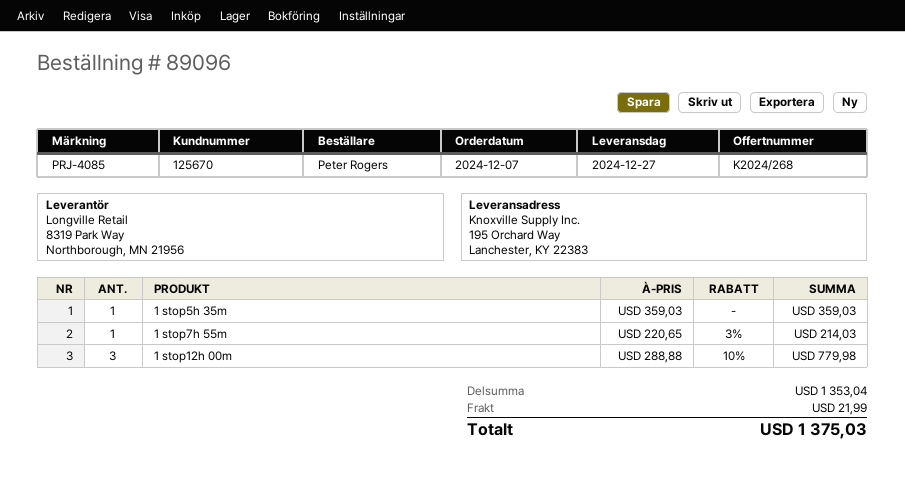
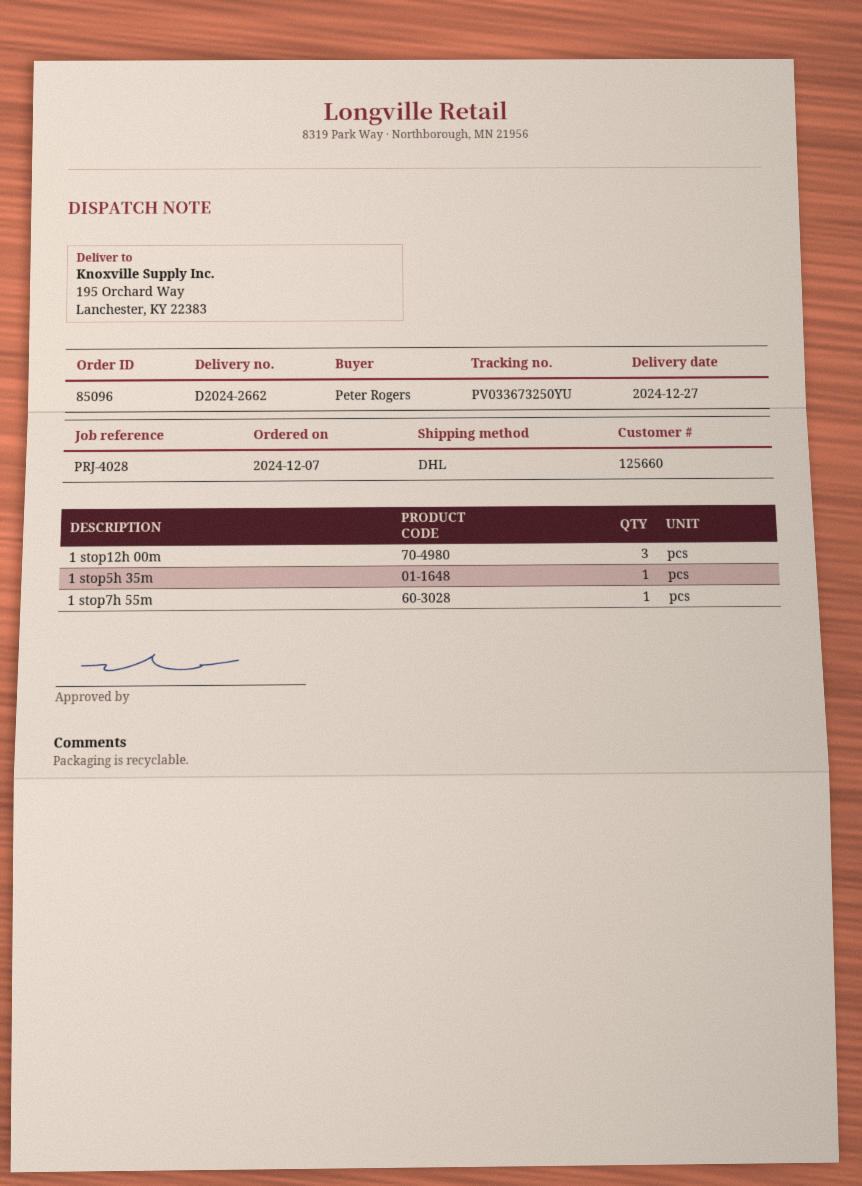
order number: 89096 -> 85096
customer number: 125670 -> 125660
reference: PRJ-4085 -> PRJ-4028

